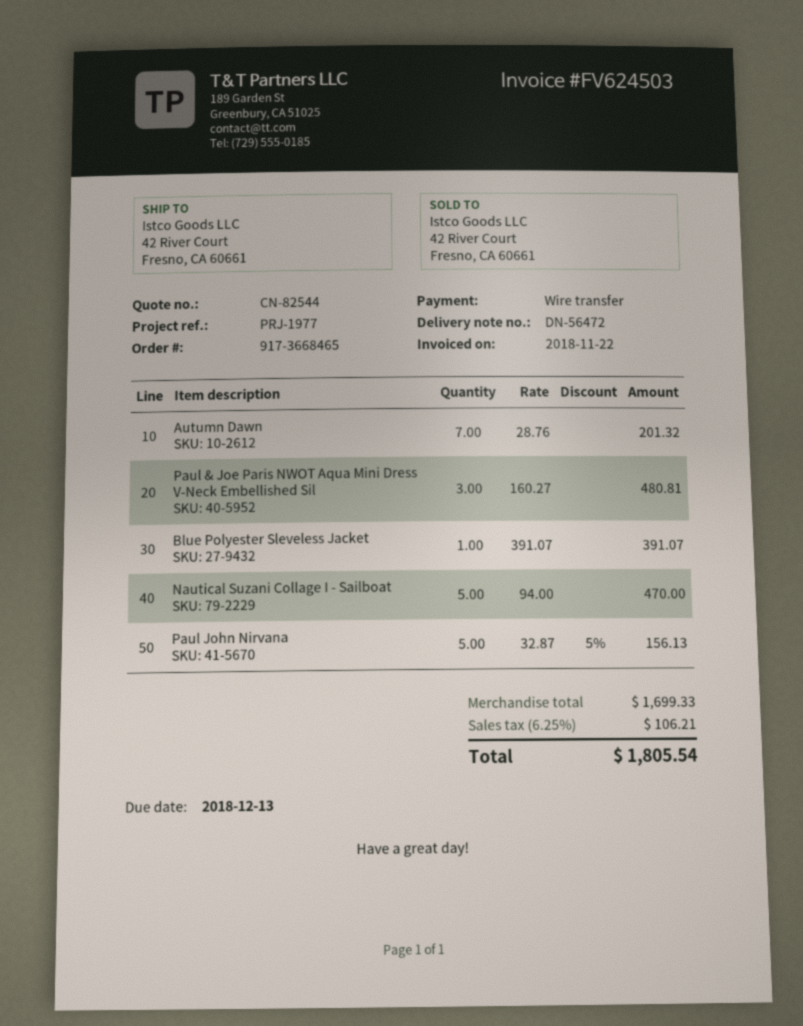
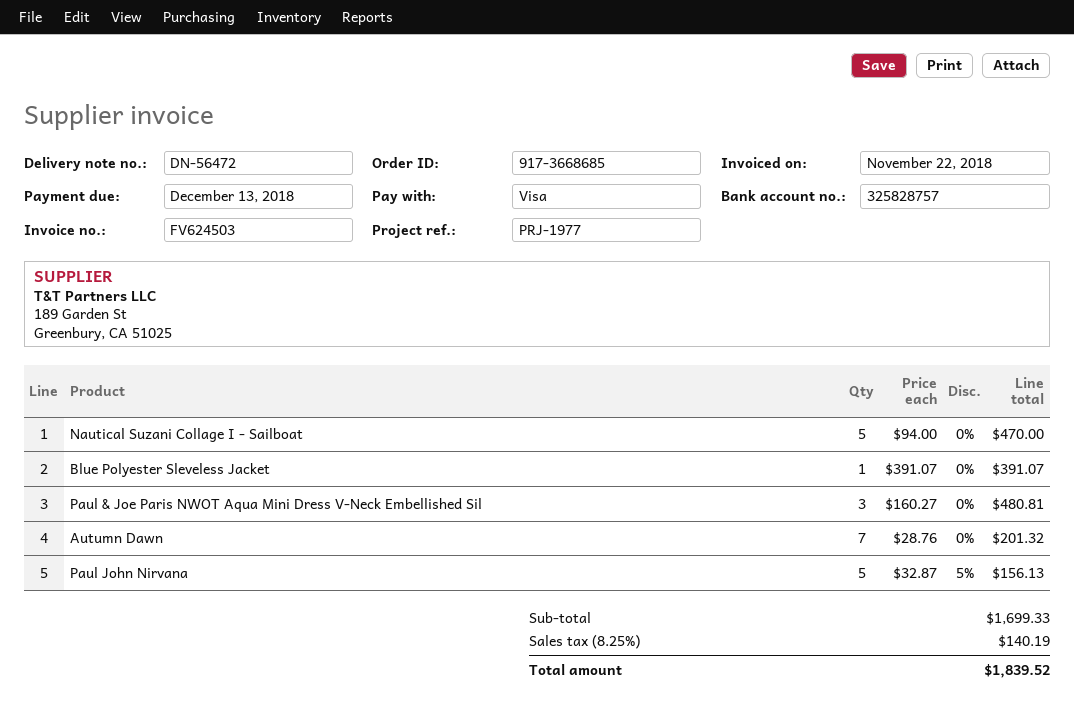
order number: 917-3668465 -> 917-3668685
payment method: bank transfer -> Visa
tax: 6.25% = 106.21 -> 8.25% = 140.19
total: 1805.54 -> 1839.52

